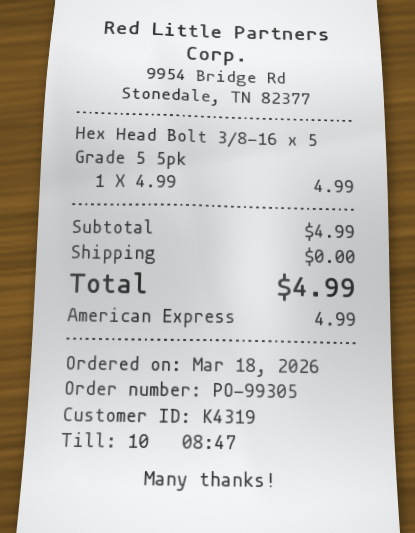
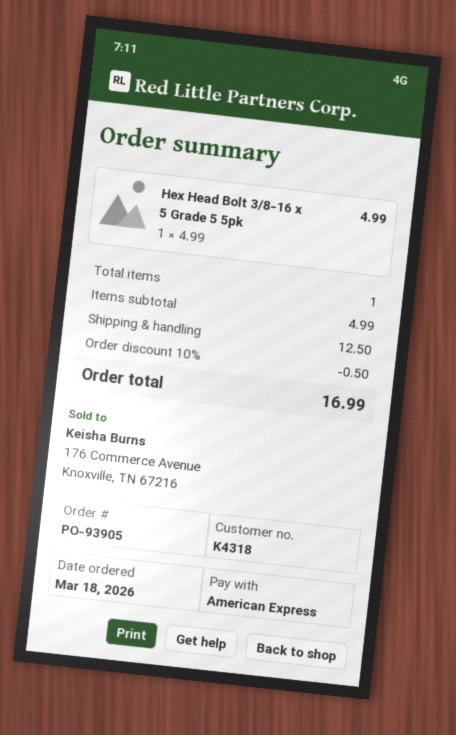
order number: PO-99305 -> PO-93905
customer number: K4319 -> K4318
discount: none -> 10% = 0.50
shipping: 0.00 -> 12.50
total: 4.99 -> 16.99

